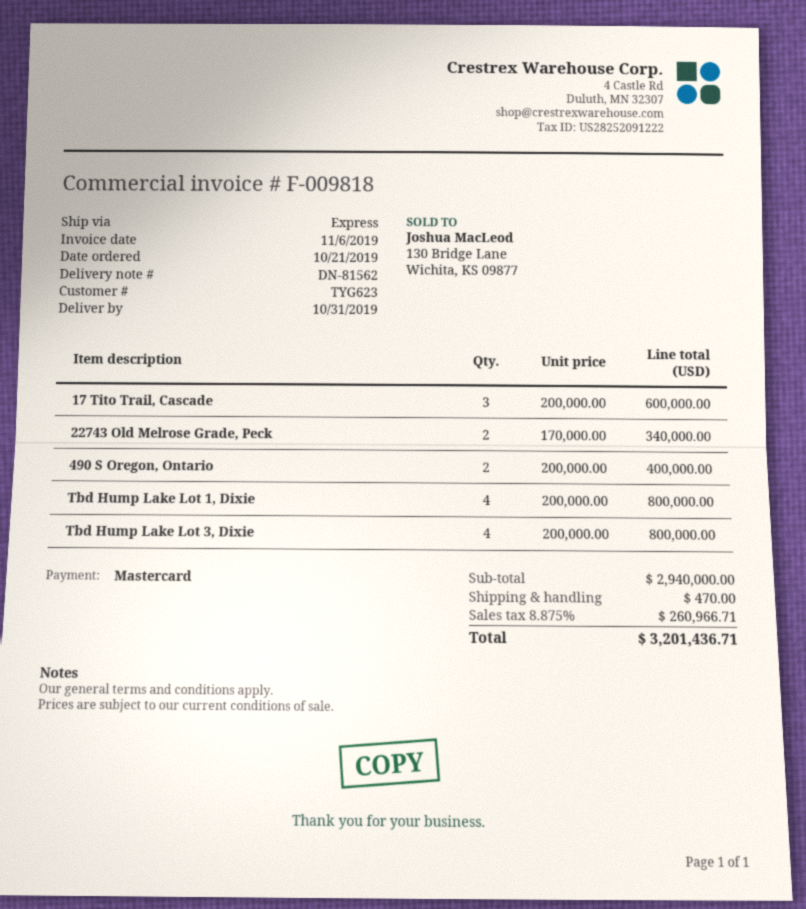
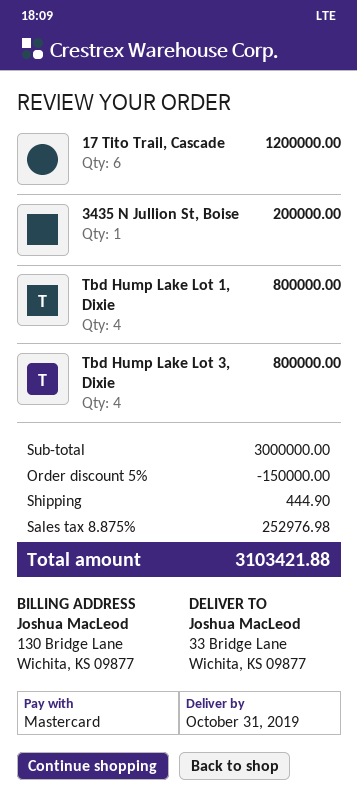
17 Tito Trail, Cascade: 3 for 600000.00 -> 6 for 1200000.00
22743 Old Melrose Grade, Peck: 2 for 340000.00 -> none
490 S Oregon, Ontario: 2 for 400000.00 -> none
3435 N Jullion St, Boise: none -> 1 for 200000.00
subtotal: 2940000.00 -> 3000000.00
discount: none -> 5% = 150000.00
shipping: 470.00 -> 444.90
tax: 8.875% = 260966.71 -> 8.875% = 252976.98
total: 3201436.71 -> 3103421.88

